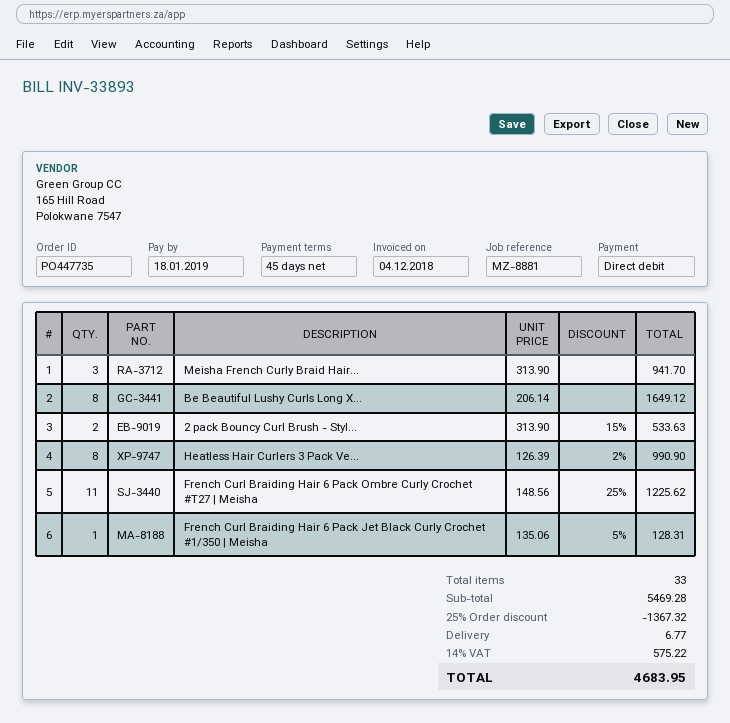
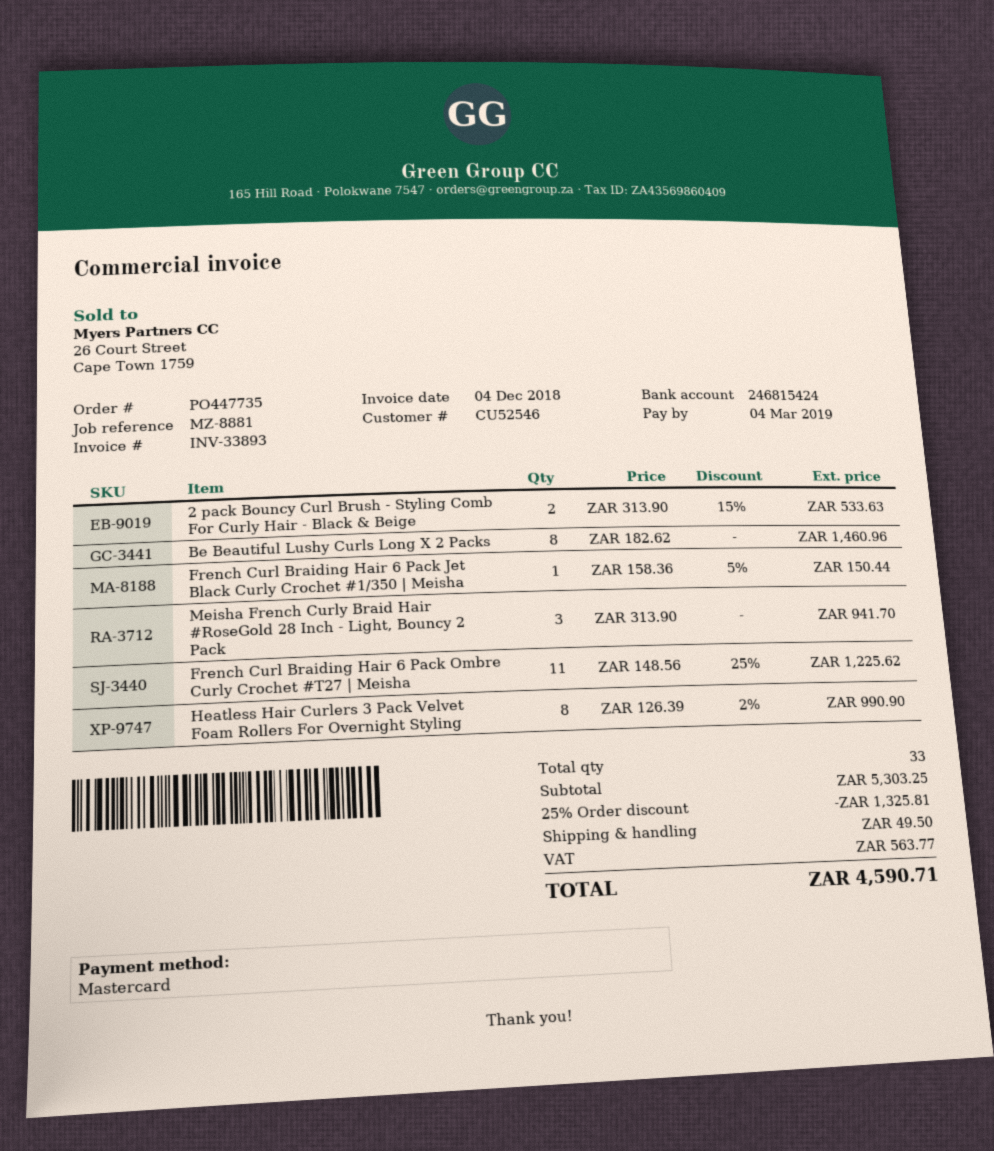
due date: 2019-01-18 -> 2019-03-04
payment method: direct debit -> Mastercard
Be Beautiful Lushy Curls Long X...: 8 x 206.14 = 1649.12 -> 8 x 182.62 = 1460.96
French Curl Braiding Hair 6 Pack Jet Black Curly Crochet #1/350 | Meisha: 1 x 135.06 - 5% = 128.31 -> 1 x 158.36 - 5% = 150.44
subtotal: 5469.28 -> 5303.25
discount: 25% = 1367.32 -> 25% = 1325.81
shipping: 6.77 -> 49.50
tax: 575.22 -> 563.77
total: 4683.95 -> 4590.71

